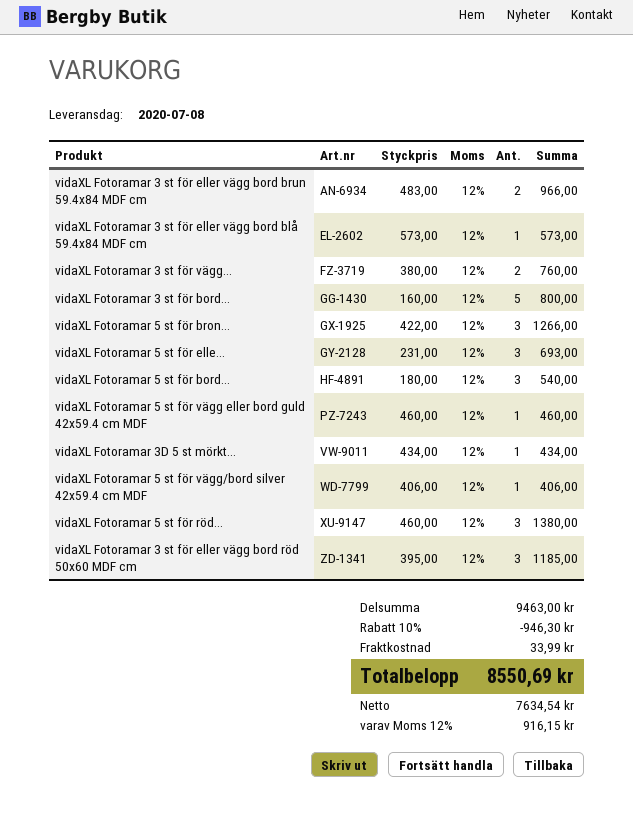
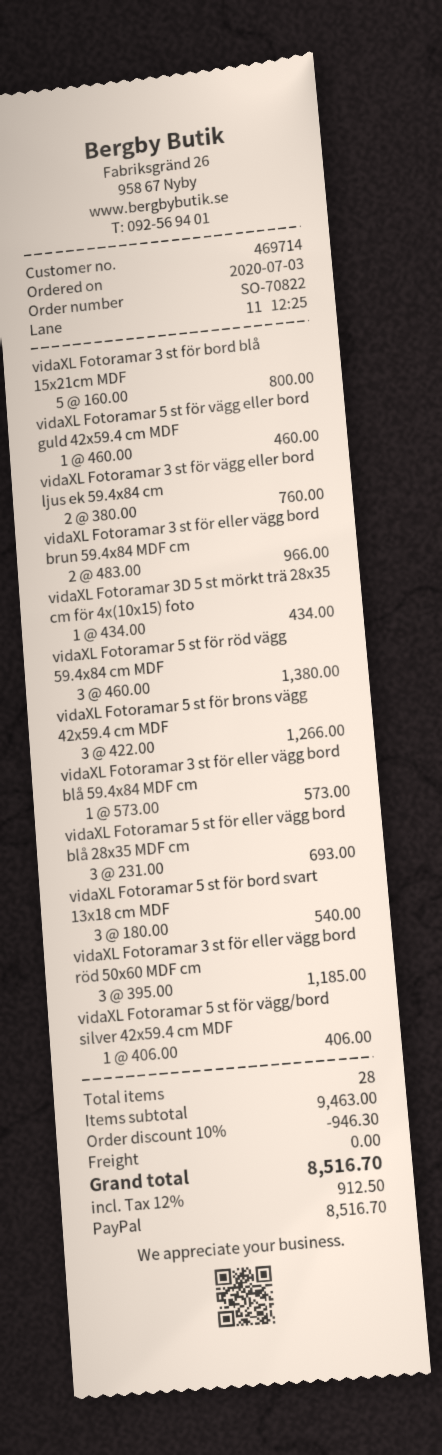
shipping: 33.99 -> 0.00
tax: 12% = 916.15 -> 12% = 912.50
total: 8550.69 -> 8516.70

